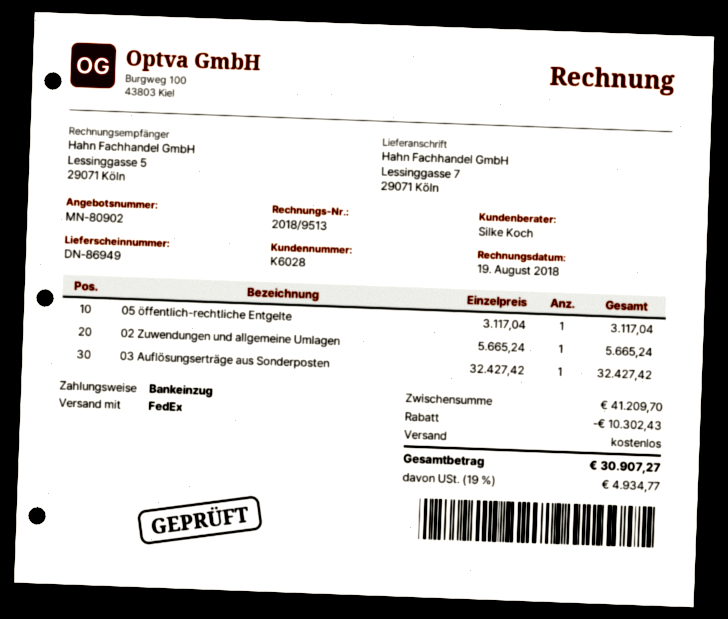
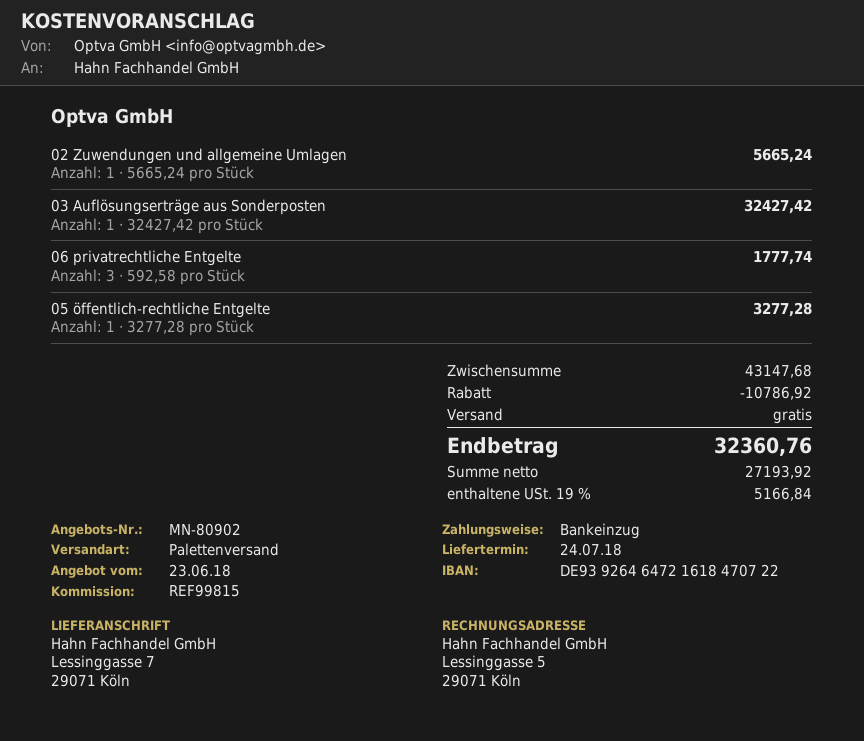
shipping method: FedEx -> pallet freight
05 öffentlich-rechtliche Entgelte: 1 x 3117.04 = 3117.04 -> 1 x 3277.28 = 3277.28
06 privatrechtliche Entgelte: none -> 3 x 592.58 = 1777.74
subtotal: 41209.70 -> 43147.68
discount: 10302.43 -> 10786.92
tax: 19% = 4934.77 -> 19% = 5166.84
total: 30907.27 -> 32360.76

